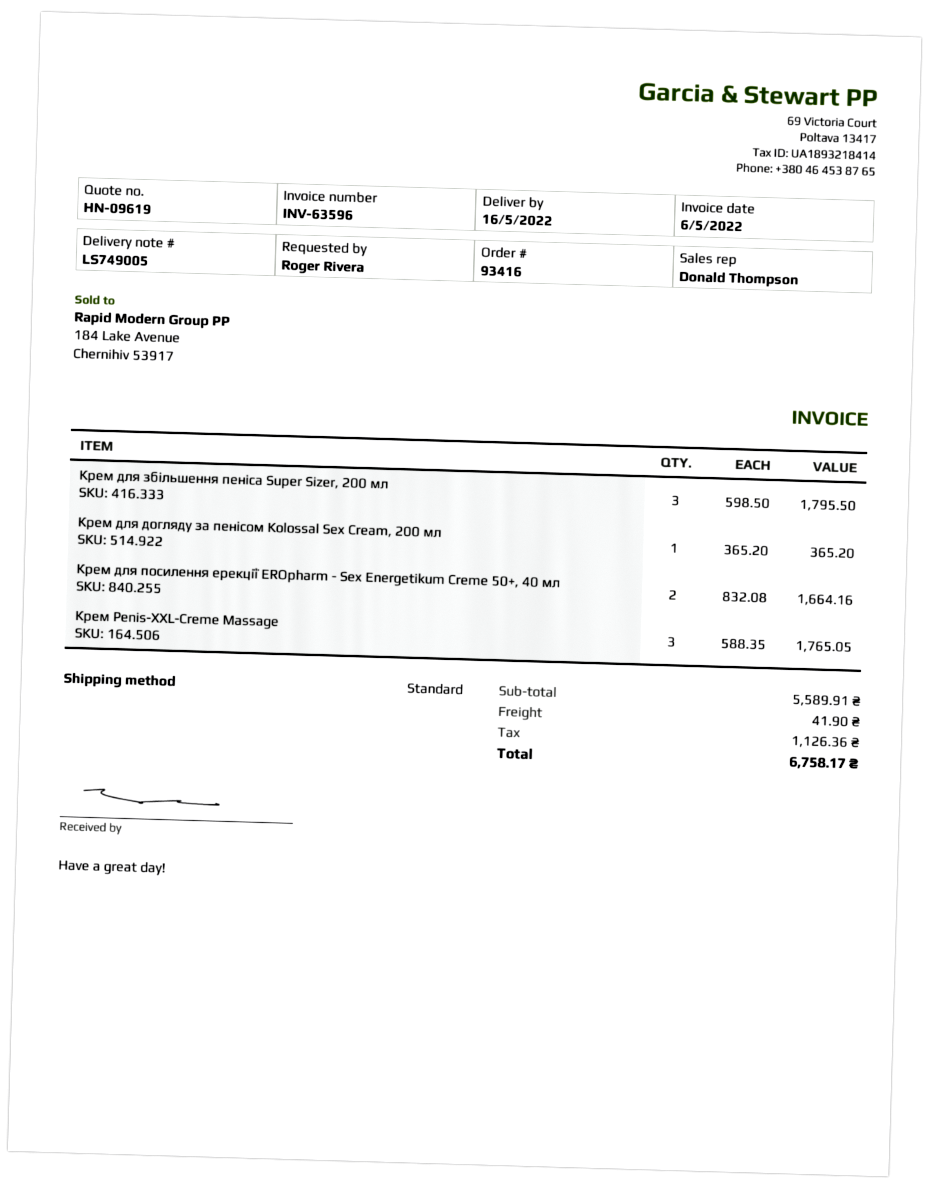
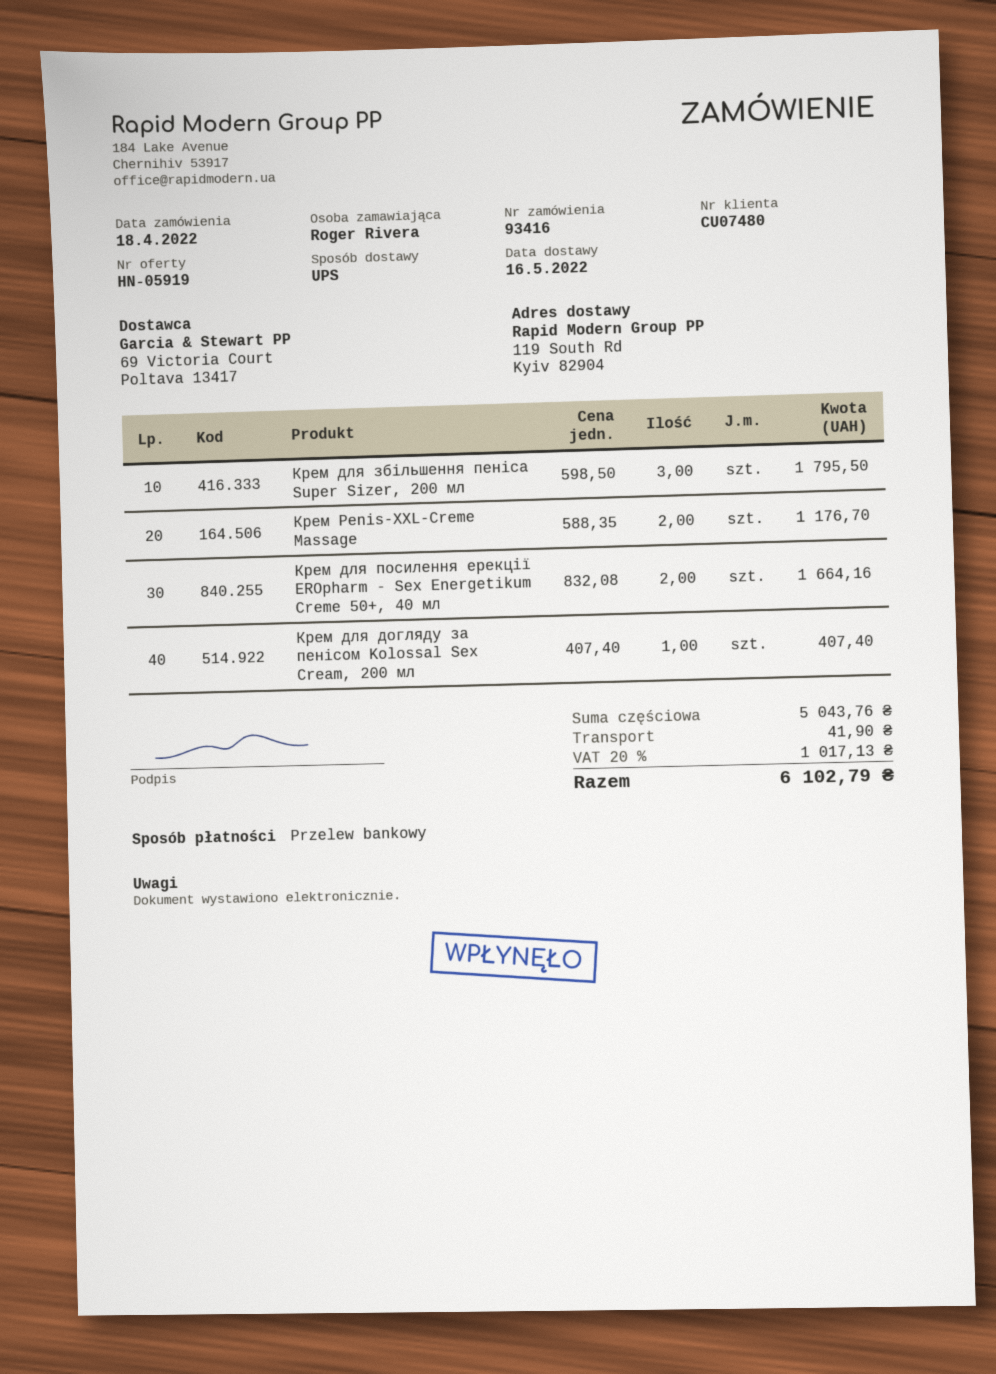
quote number: HN-09619 -> HN-05919
shipping method: standard -> UPS
Крем для догляду за пенісом Kolossal Sex Cream, 200 мл: 1 x 365.20 = 365.20 -> 1 x 407.40 = 407.40
Крем Penis-XXL-Creme Massage: 3 x 588.35 = 1765.05 -> 2 x 588.35 = 1176.70
subtotal: 5589.91 -> 5043.76
tax: 1126.36 -> 1017.13
total: 6758.17 -> 6102.79

